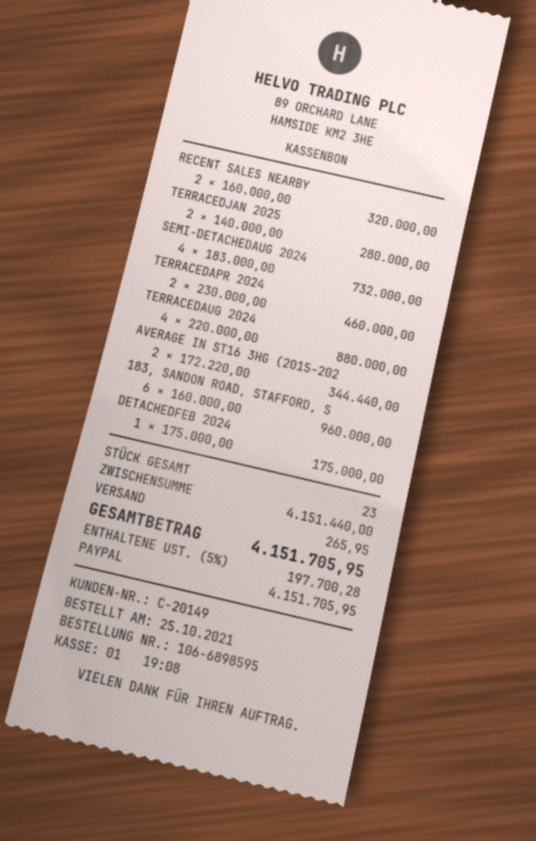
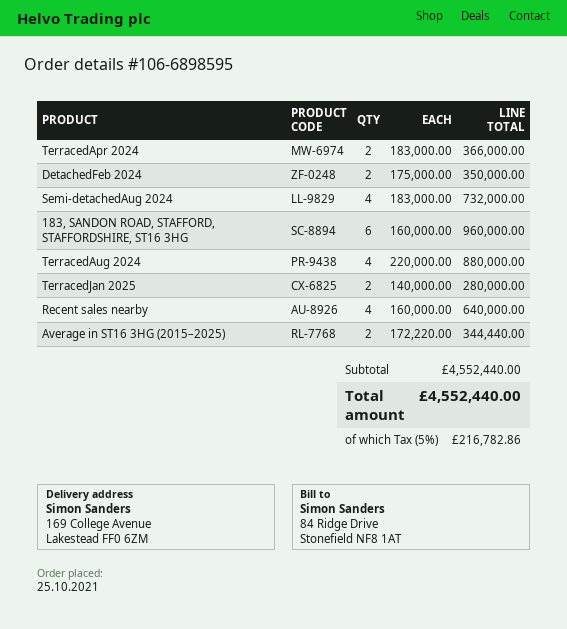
RECENT SALES NEARBY: 2 x 160000.00 = 320000.00 -> 4 x 160000.00 = 640000.00
TERRACEDAPR 2024: 2 x 230000.00 = 460000.00 -> 2 x 183000.00 = 366000.00
DETACHEDFEB 2024: 1 x 175000.00 = 175000.00 -> 2 x 175000.00 = 350000.00
subtotal: 4151440.00 -> 4552440.00
shipping: 265.95 -> none
tax: 5% = 197700.28 -> 5% = 216782.86
total: 4151705.95 -> 4552440.00

